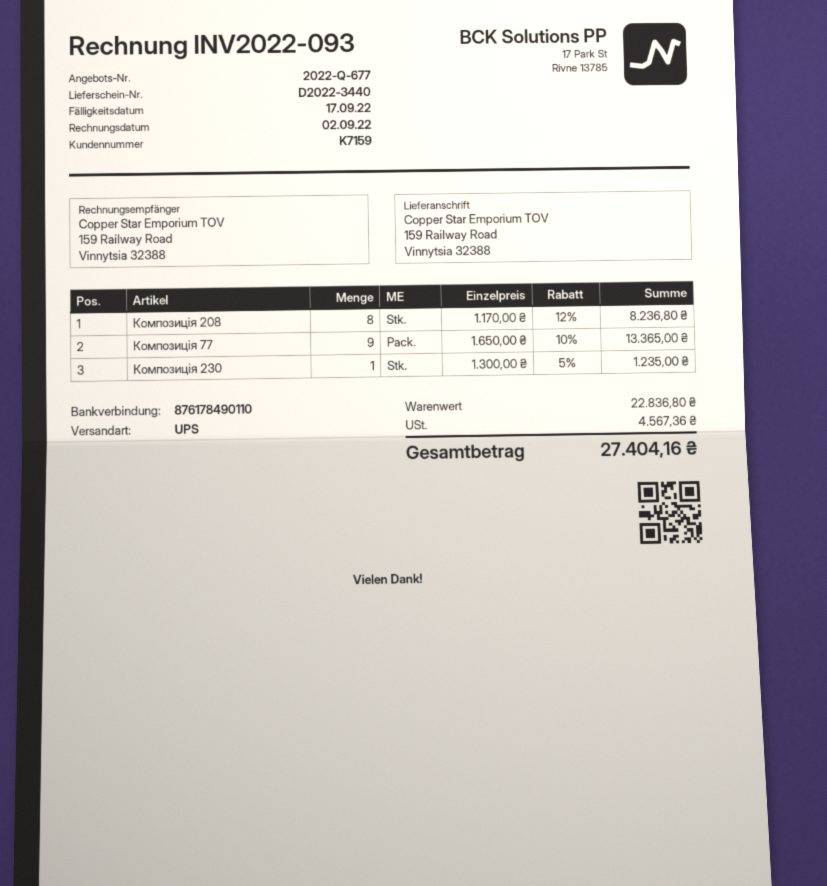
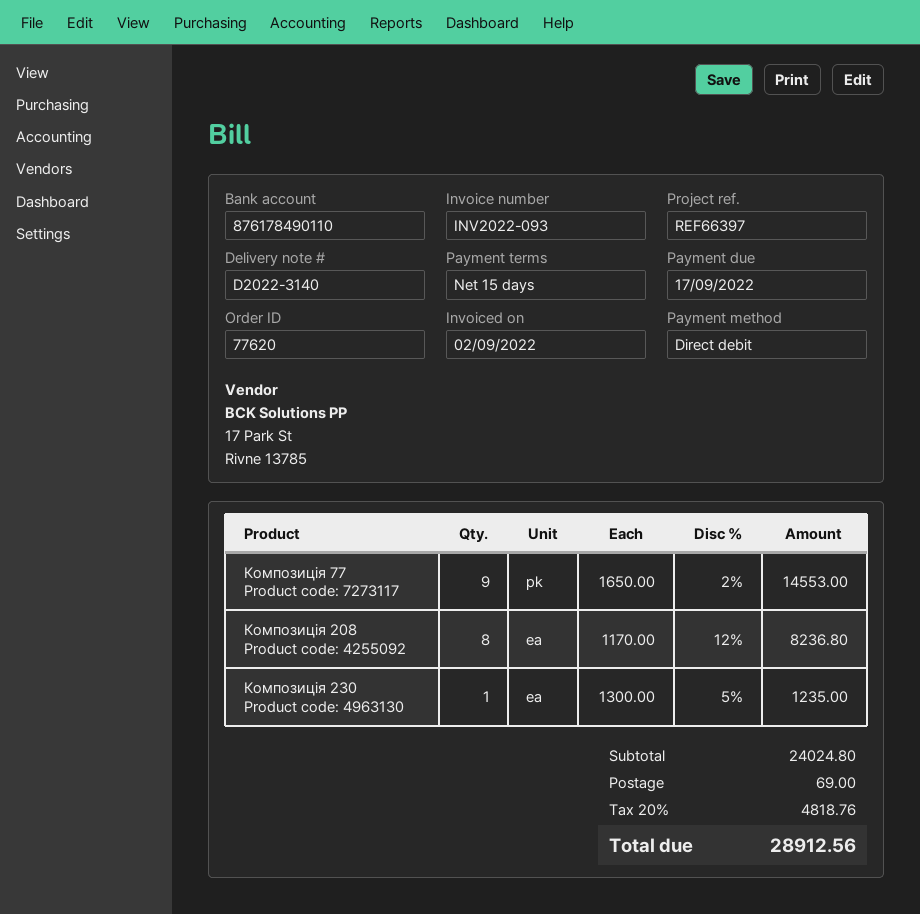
delivery note number: D2022-3440 -> D2022-3140
Композиція 77: 9 x 1650.00 - 10% = 13365.00 -> 9 x 1650.00 - 2% = 14553.00
subtotal: 22836.80 -> 24024.80
shipping: none -> 69.00
tax: 4567.36 -> 4818.76
total: 27404.16 -> 28912.56

